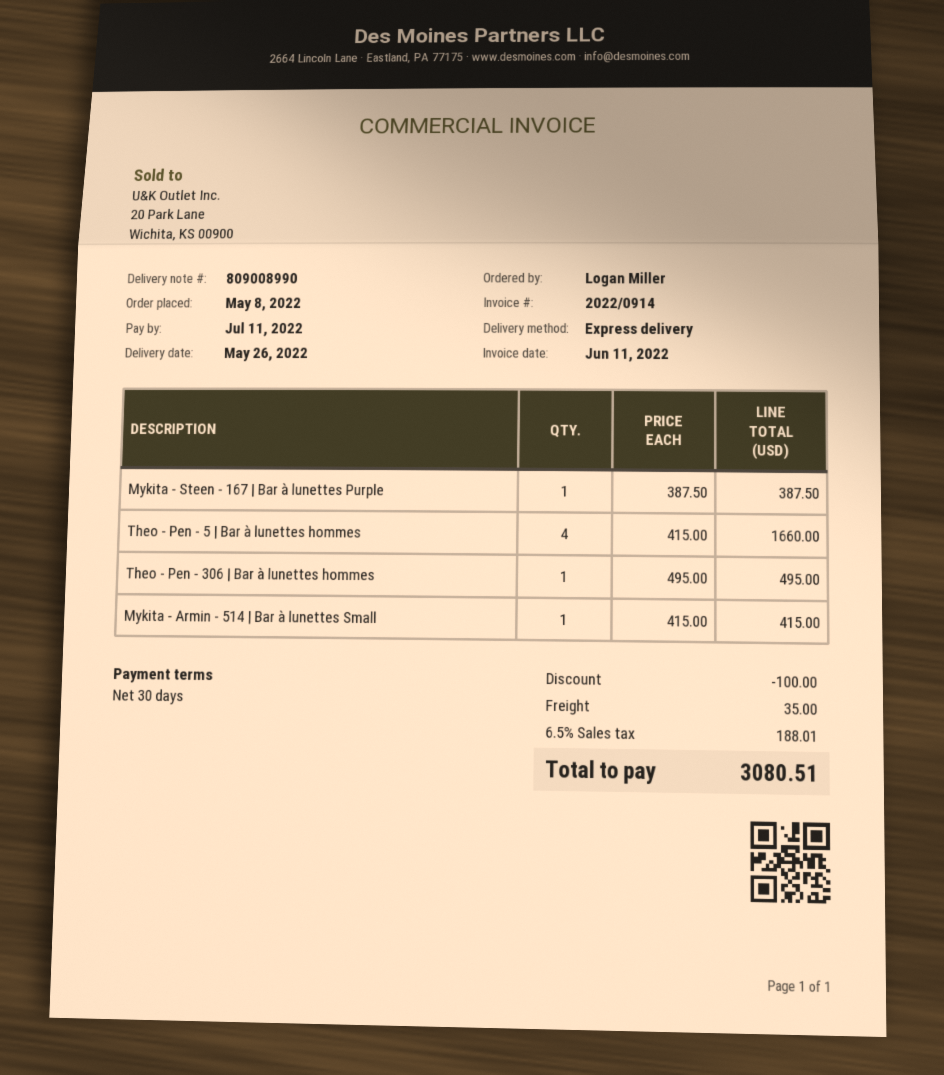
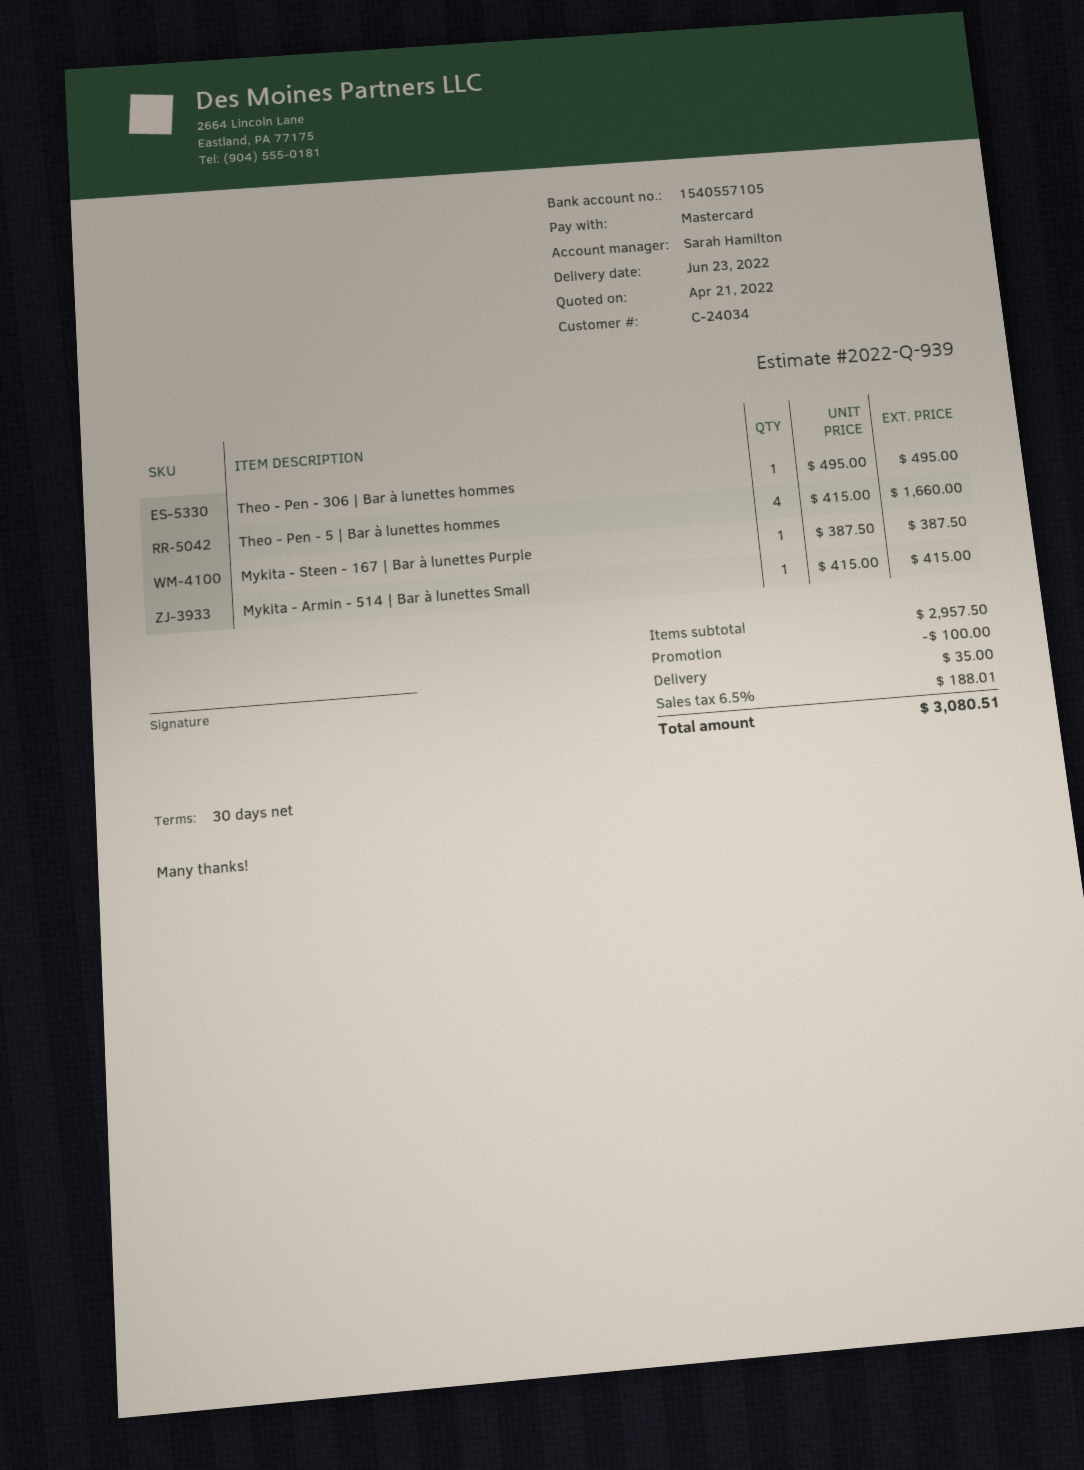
delivery date: 2022-05-26 -> 2022-06-23

